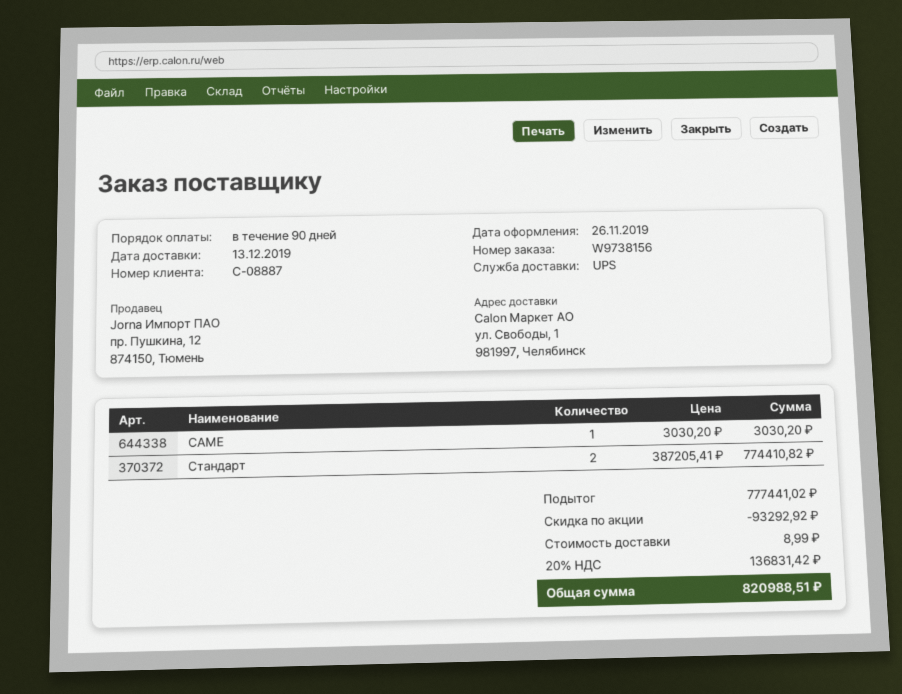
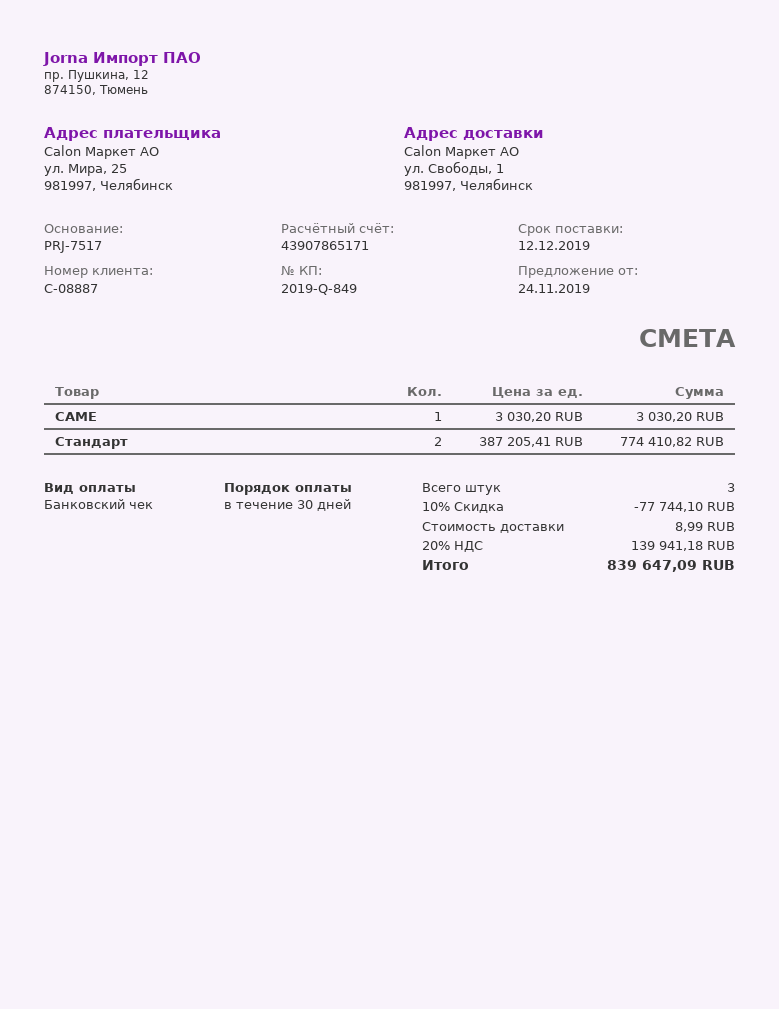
delivery date: 2019-12-13 -> 2019-12-12
payment terms: 90 days -> 30 days
discount: 93292.92 -> 77744.10
tax: 20% = 136831.42 -> 20% = 139941.18
total: 820988.51 -> 839647.09

